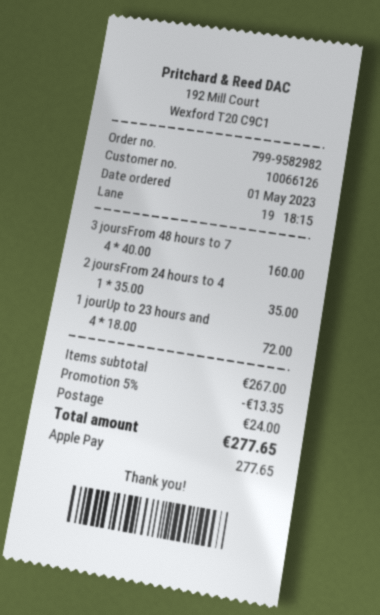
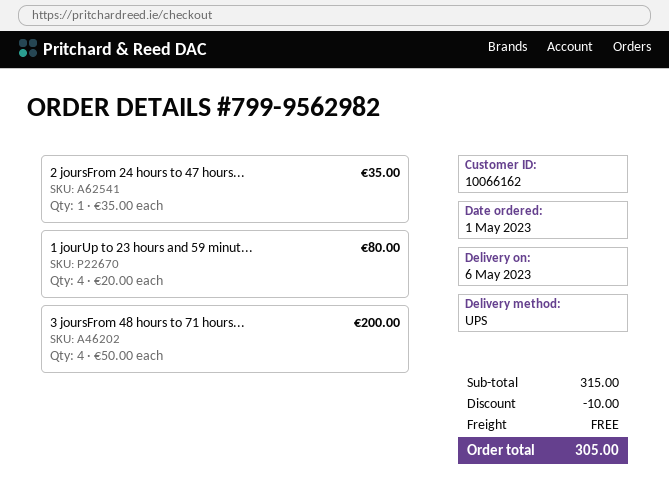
order number: 799-9582982 -> 799-9562982
customer number: 10066126 -> 10066162
3 joursFrom 48 hours to 7: 4 x 40.00 = 160.00 -> 4 x 50.00 = 200.00
1 jourUp to 23 hours and: 4 x 18.00 = 72.00 -> 4 x 20.00 = 80.00
subtotal: 267.00 -> 315.00
discount: 13.35 -> 10.00
shipping: 24.00 -> 0.00
total: 277.65 -> 305.00

